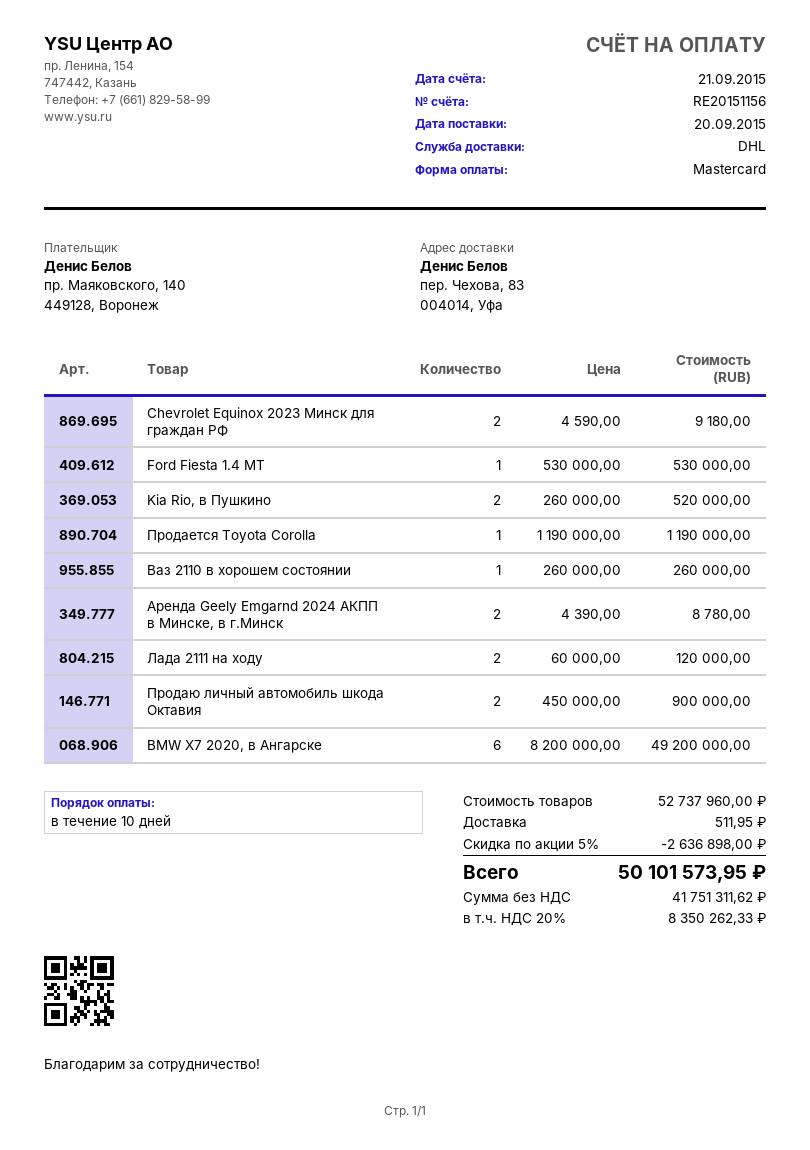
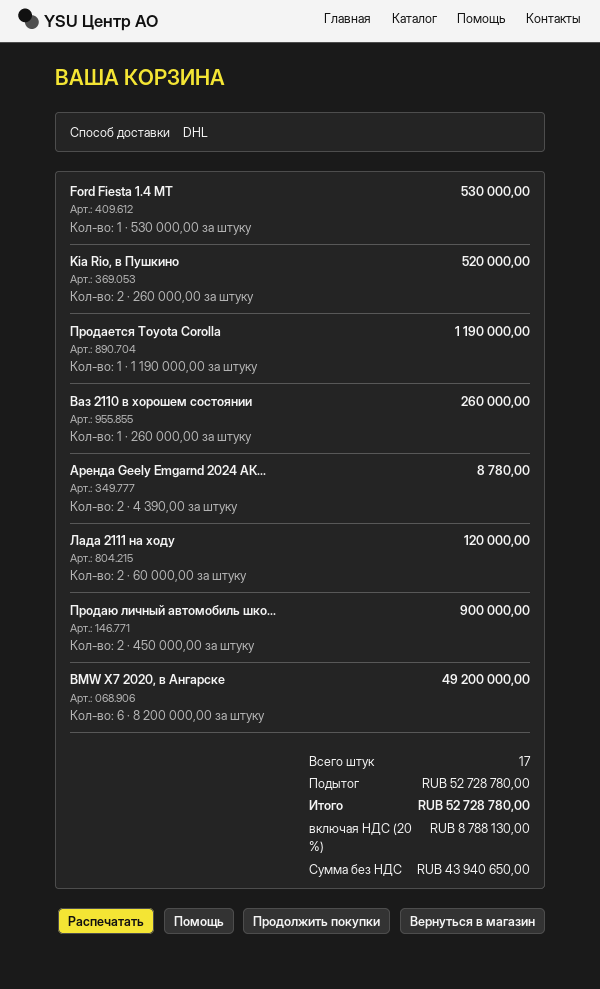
Chevrolet Equinox 2023 Минск для граждан РФ: 2 x 4590.00 = 9180.00 -> none
subtotal: 52737960.00 -> 52728780.00
discount: 5% = 2636898.00 -> none
shipping: 511.95 -> none
net: 41751311.62 -> 43940650.00
tax: 20% = 8350262.33 -> 20% = 8788130.00
total: 50101573.95 -> 52728780.00

